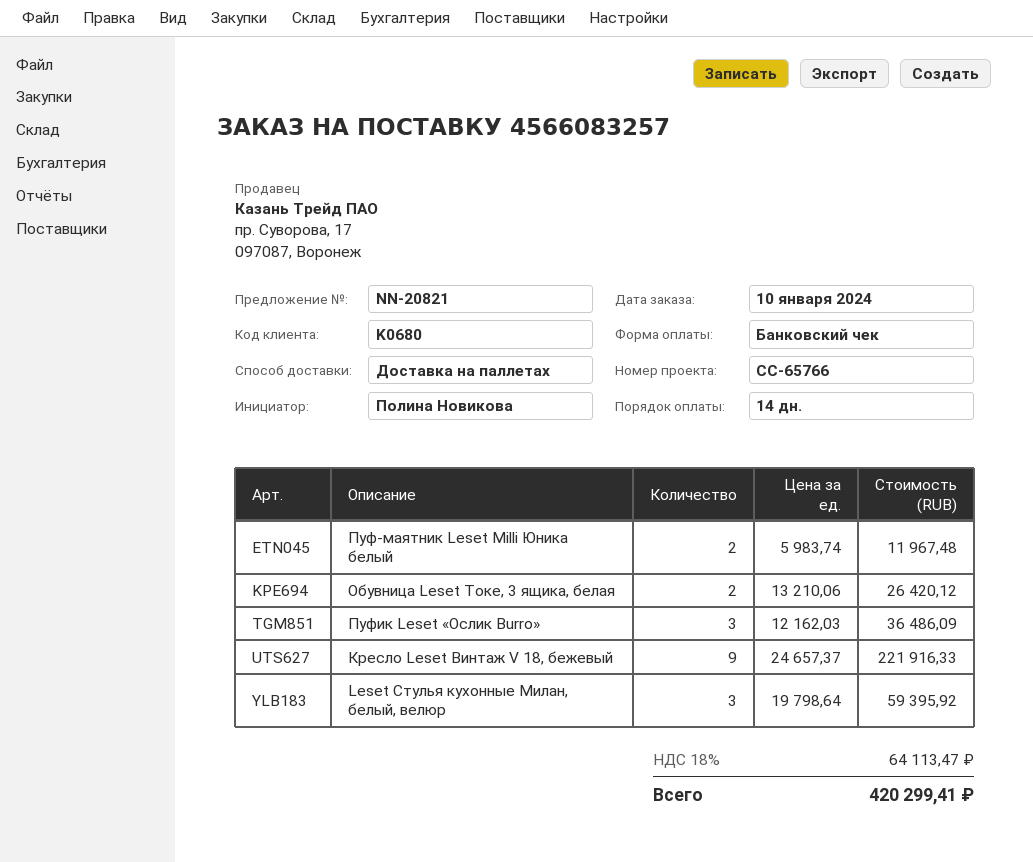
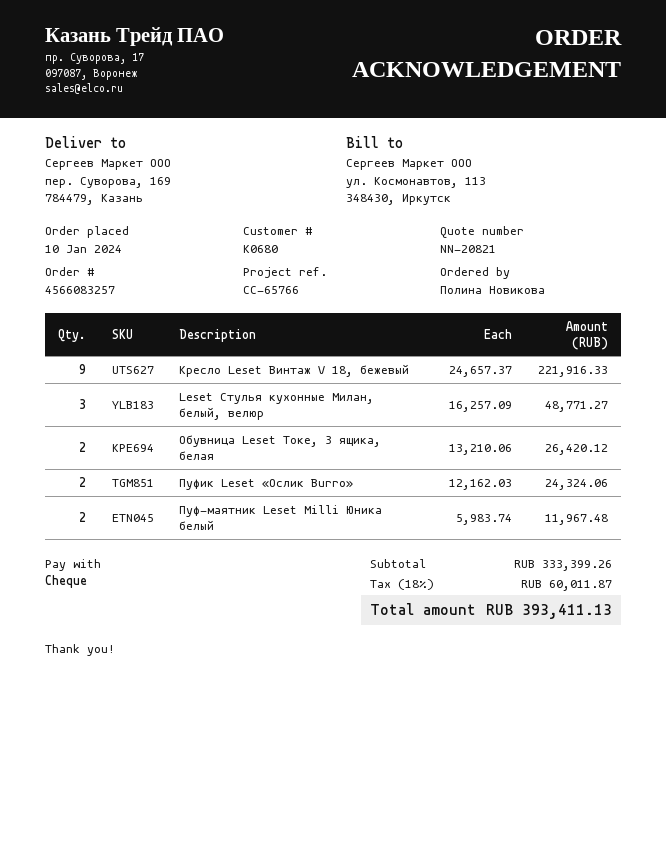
Пуфик Leset «Ослик Burro»: 3 x 12162.03 = 36486.09 -> 2 x 12162.03 = 24324.06
Leset Стулья кухонные Милан, белый, велюр: 3 x 19798.64 = 59395.92 -> 3 x 16257.09 = 48771.27
tax: 18% = 64113.47 -> 18% = 60011.87
total: 420299.41 -> 393411.13

